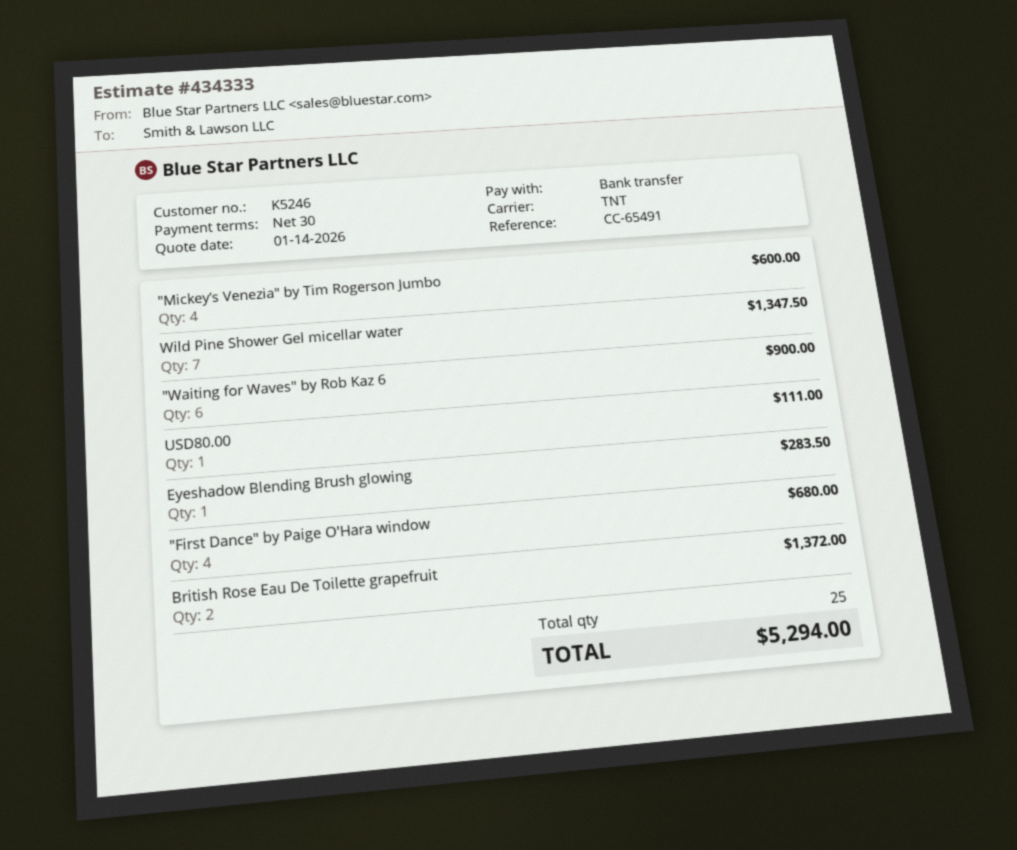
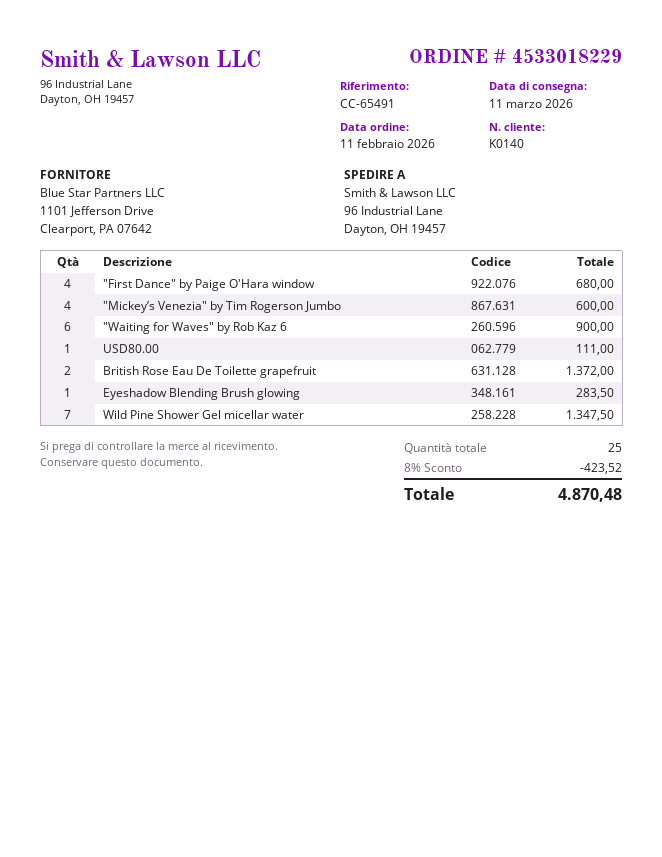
customer number: K5246 -> K0140
discount: none -> 8% = 423.52
total: 5294.00 -> 4870.48

